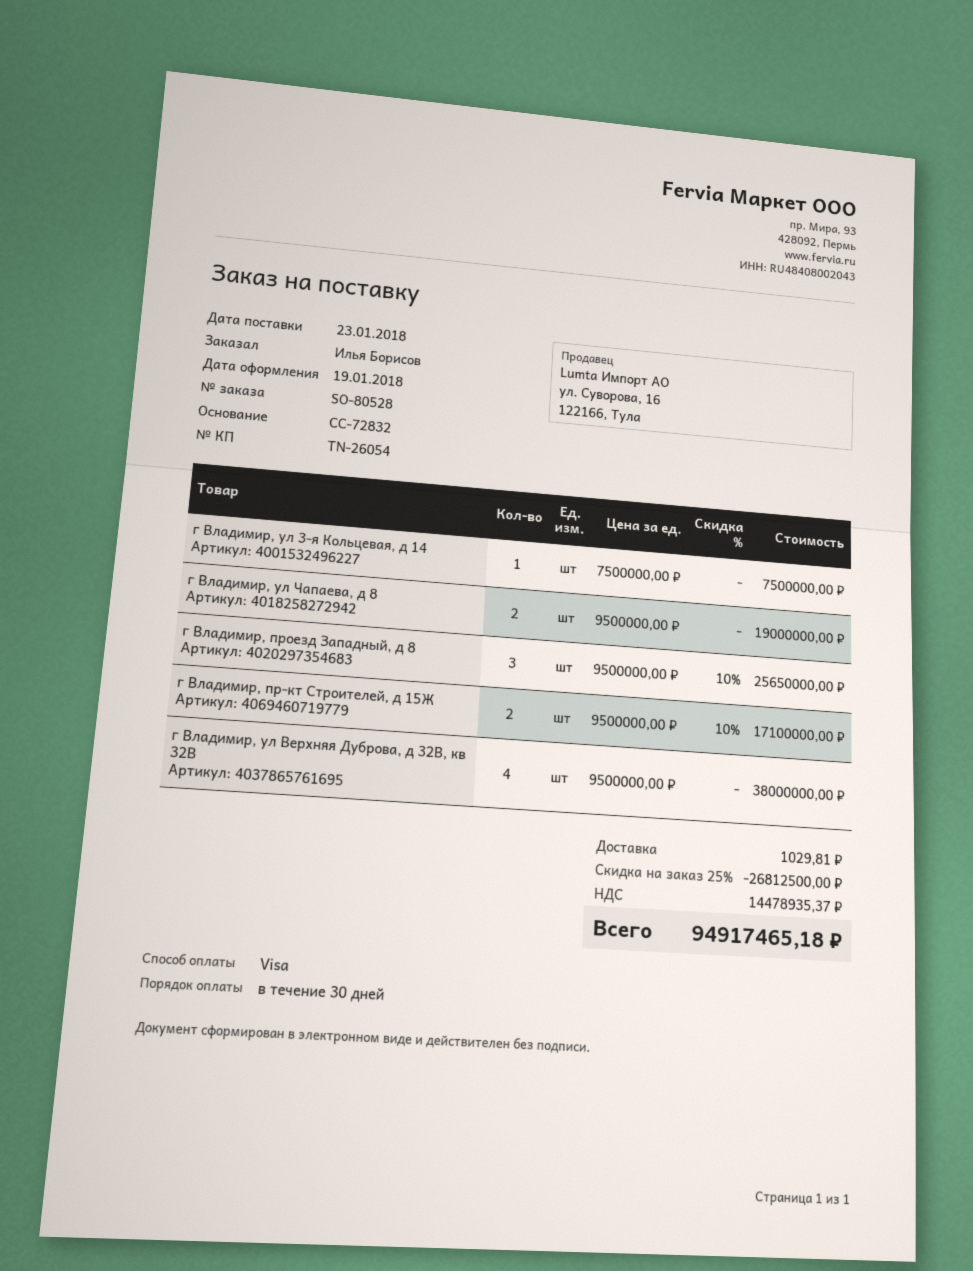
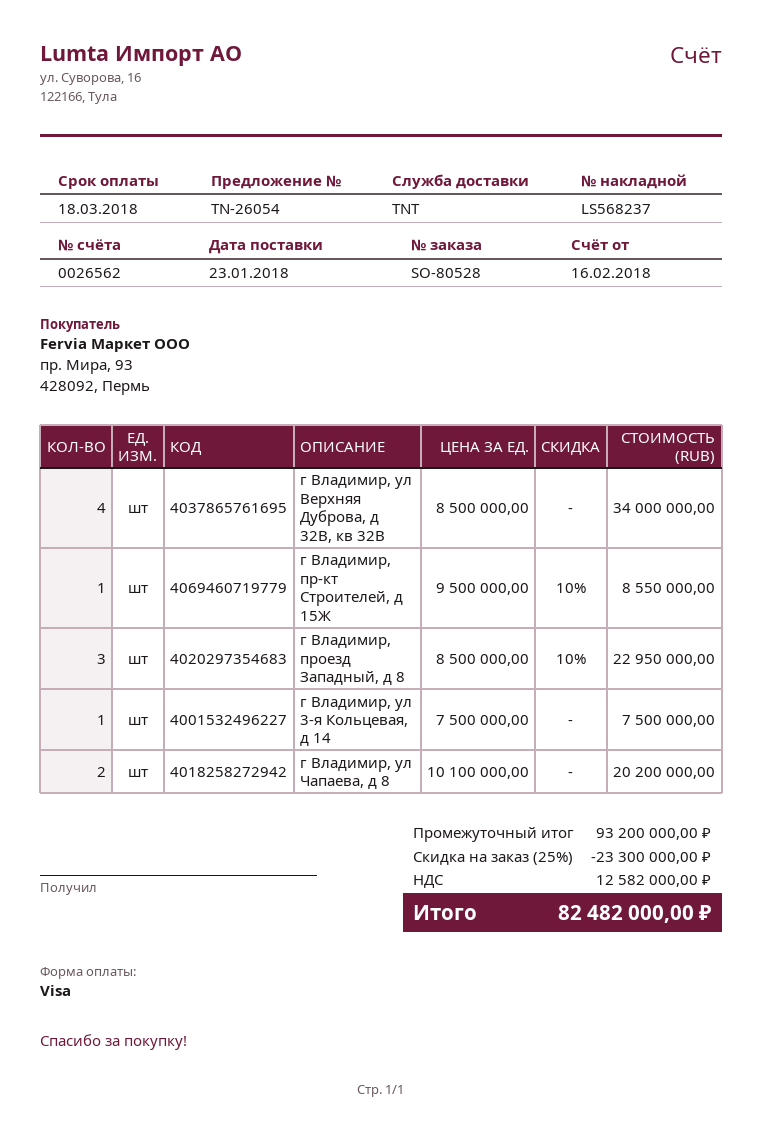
г Владимир, ул Чапаева, д 8: 2 x 9500000.00 = 19000000.00 -> 2 x 10100000.00 = 20200000.00
г Владимир, проезд Западный, д 8: 3 x 9500000.00 - 10% = 25650000.00 -> 3 x 8500000.00 - 10% = 22950000.00
г Владимир, пр-кт Строителей, д 15Ж: 2 x 9500000.00 - 10% = 17100000.00 -> 1 x 9500000.00 - 10% = 8550000.00
г Владимир, ул Верхняя Дуброва, д 32В, кв 32В: 4 x 9500000.00 = 38000000.00 -> 4 x 8500000.00 = 34000000.00
discount: 25% = 26812500.00 -> 25% = 23300000.00
shipping: 1029.81 -> none
tax: 14478935.37 -> 12582000.00
total: 94917465.18 -> 82482000.00

